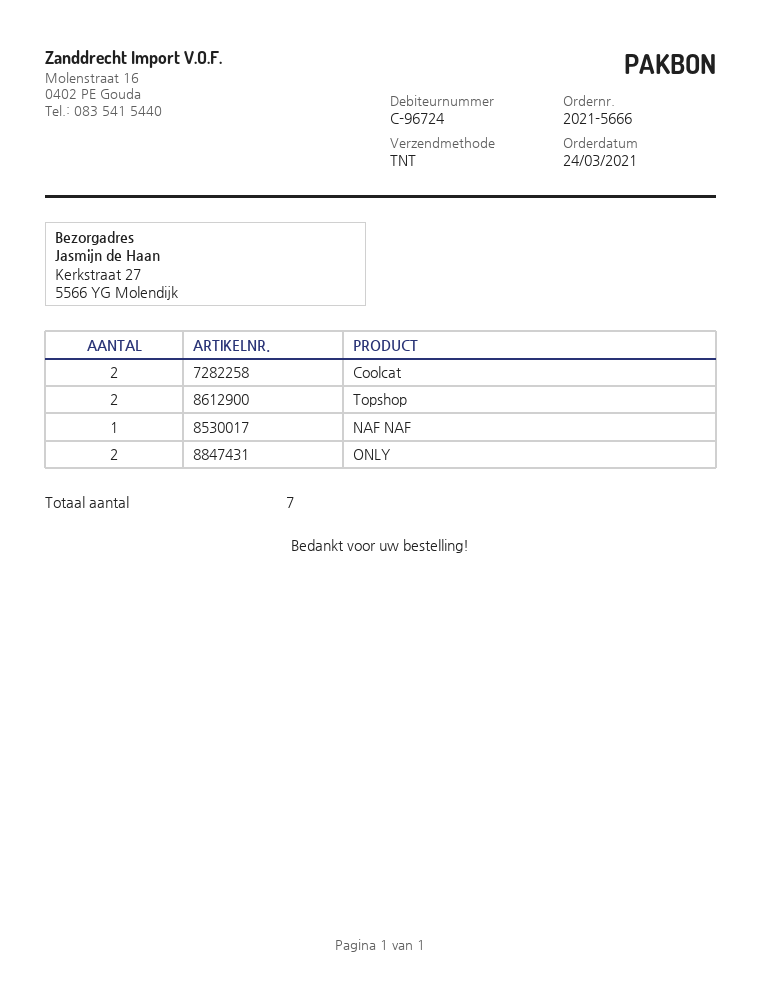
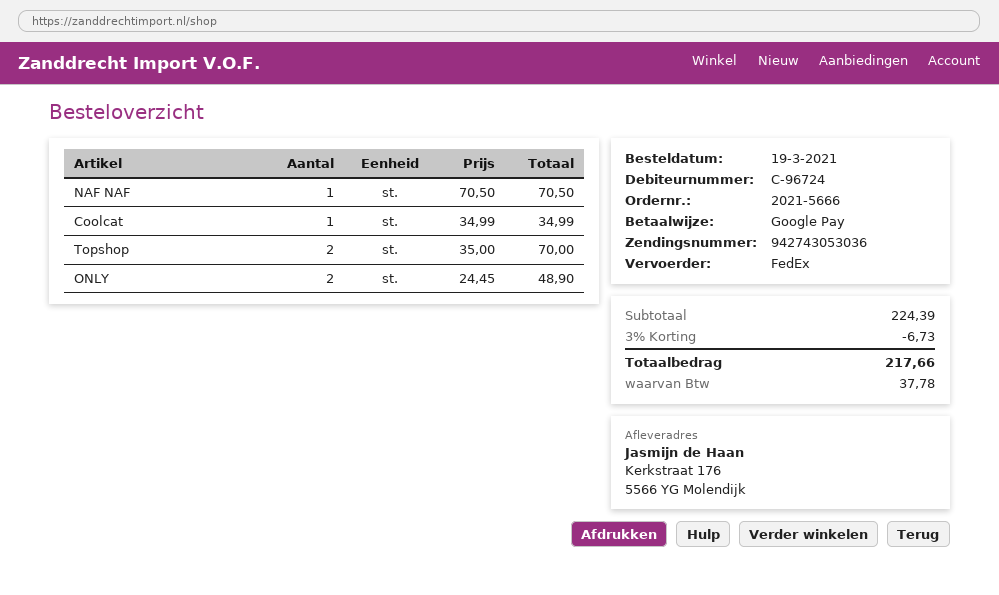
order date: 2021-03-24 -> 2021-03-19
shipping method: TNT -> FedEx
ship to: Kerkstraat 27, 5566 YG Molendijk -> Kerkstraat 176, 5566 YG Molendijk
Coolcat: 2 -> 1

